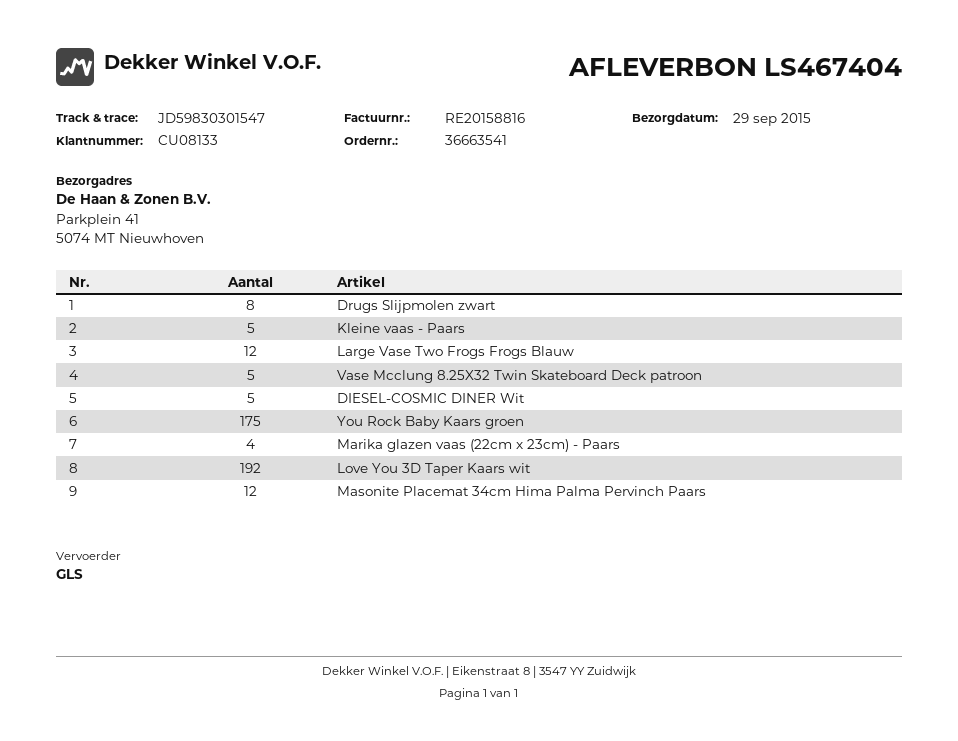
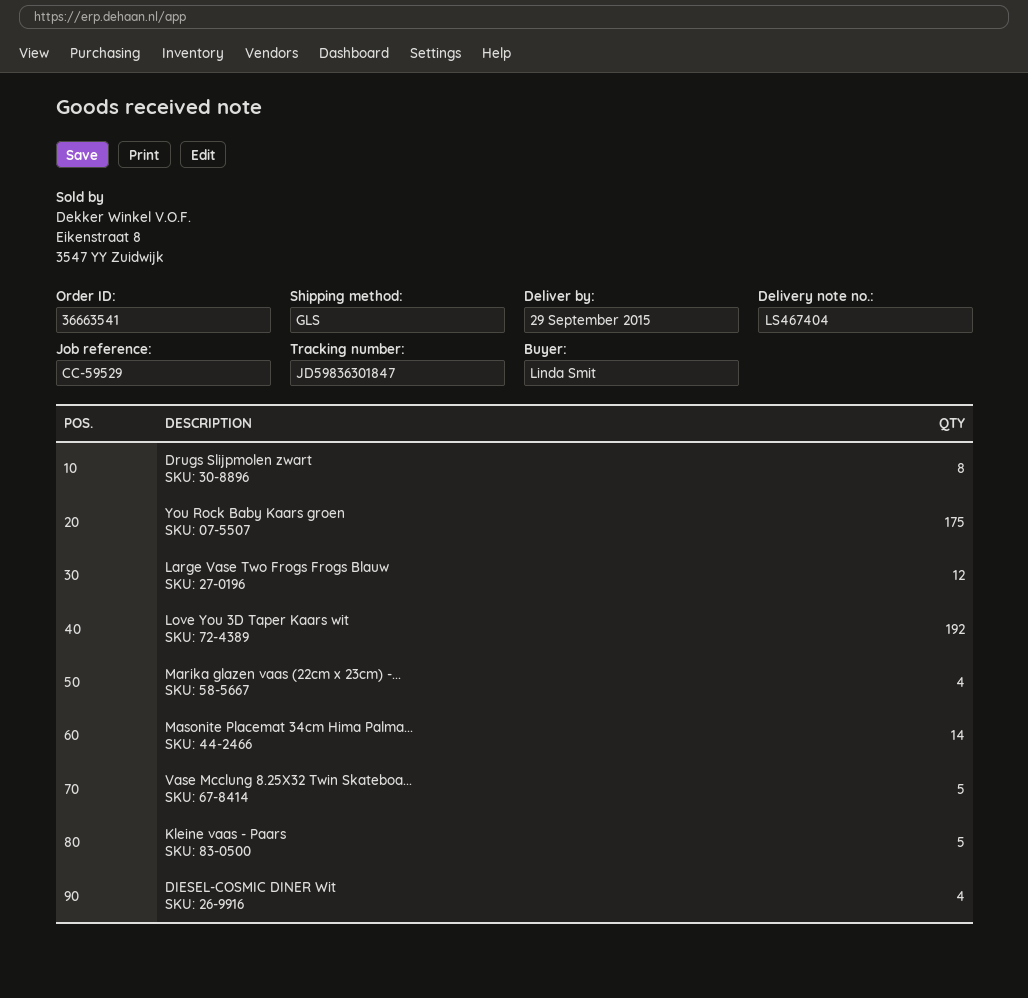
tracking number: JD59830301547 -> JD59836301847
DIESEL-COSMIC DINER Wit: 5 -> 4
Masonite Placemat 34cm Hima Palma Pervinch Paars: 12 -> 14

